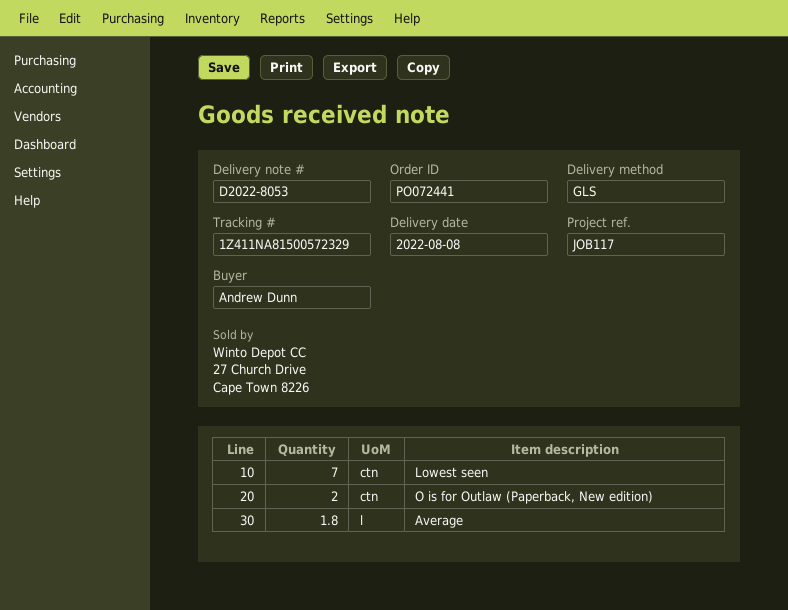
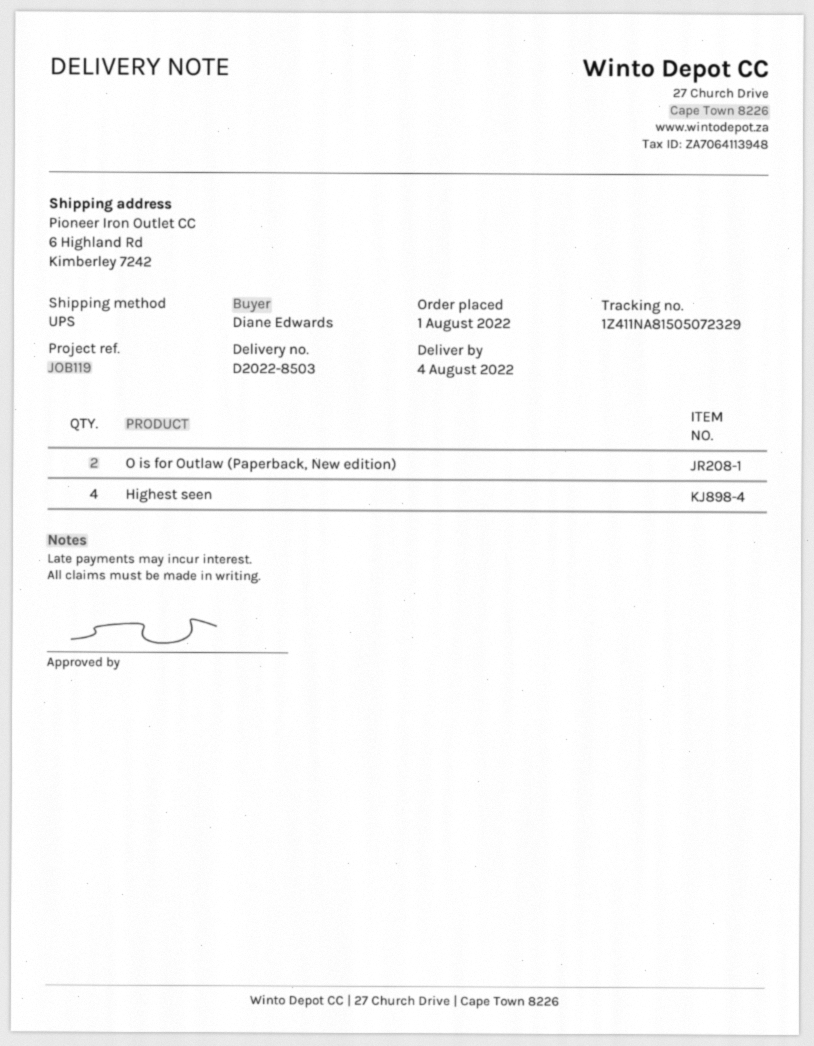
delivery note number: D2022-8053 -> D2022-8503
delivery date: 2022-08-08 -> 2022-08-04
reference: JOB117 -> JOB119
ordered by: Andrew Dunn -> Diane Edwards
shipping method: GLS -> UPS
tracking number: 1Z411NA81500572329 -> 1Z411NA81505072329
Lowest seen: 7 -> none
Average: 1.8 -> none
Highest seen: none -> 4

